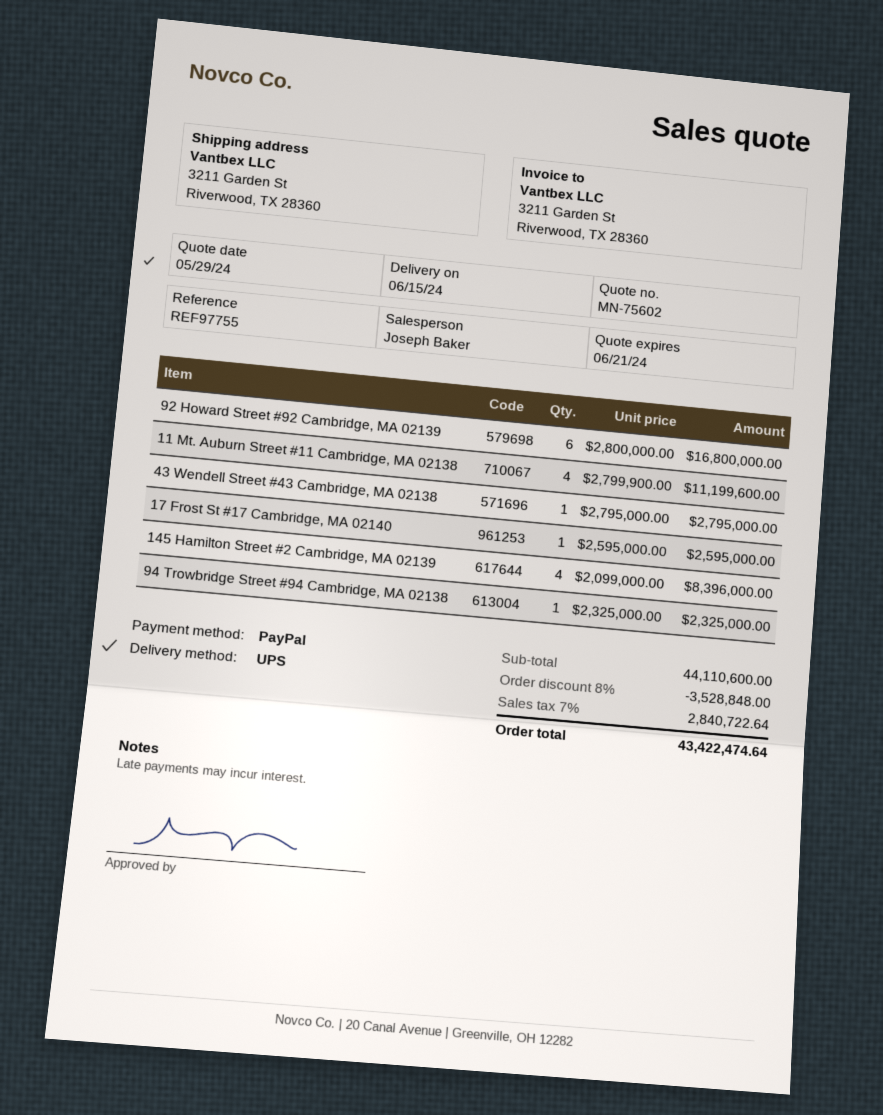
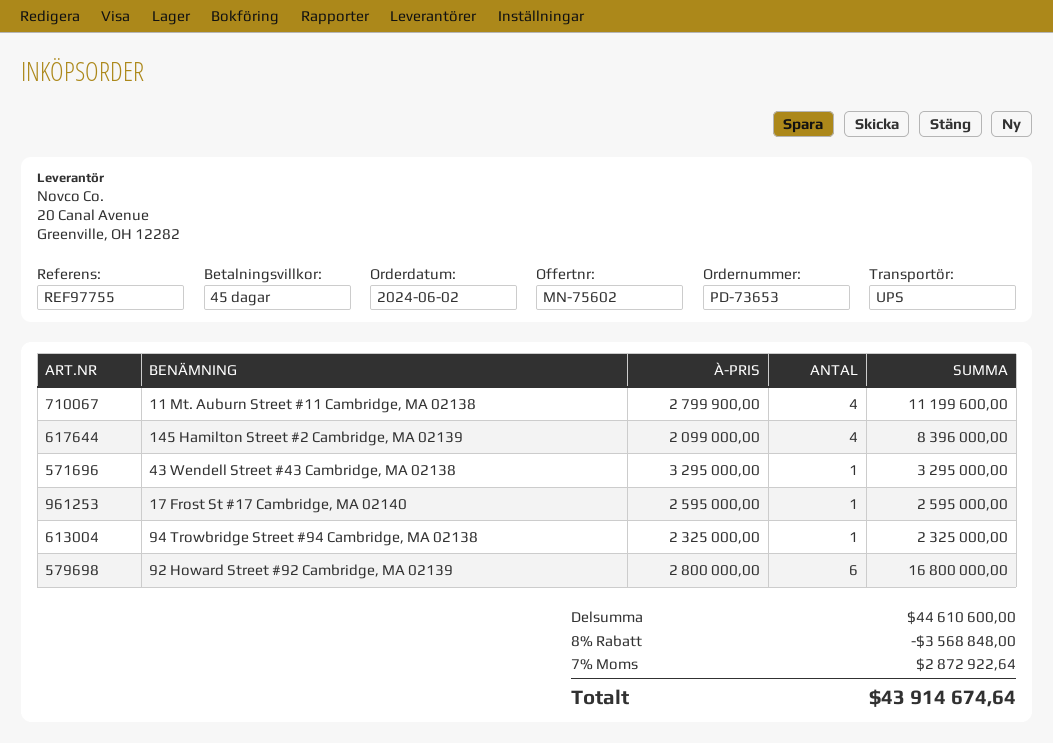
43 Wendell Street #43 Cambridge, MA 02138: 1 x 2795000.00 = 2795000.00 -> 1 x 3295000.00 = 3295000.00
subtotal: 44110600.00 -> 44610600.00
discount: 8% = 3528848.00 -> 8% = 3568848.00
tax: 7% = 2840722.64 -> 7% = 2872922.64
total: 43422474.64 -> 43914674.64

